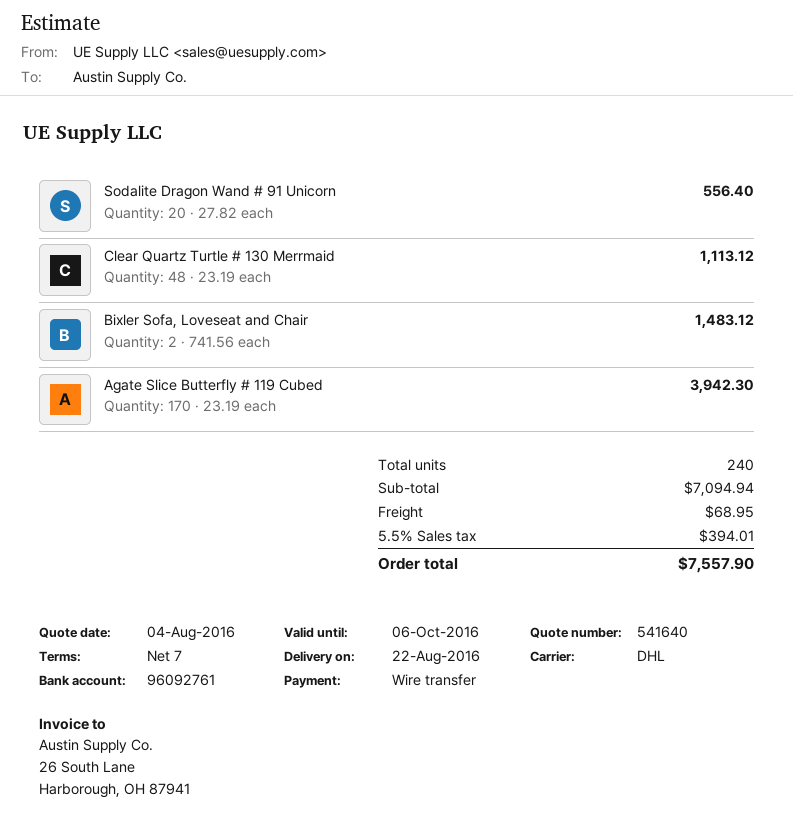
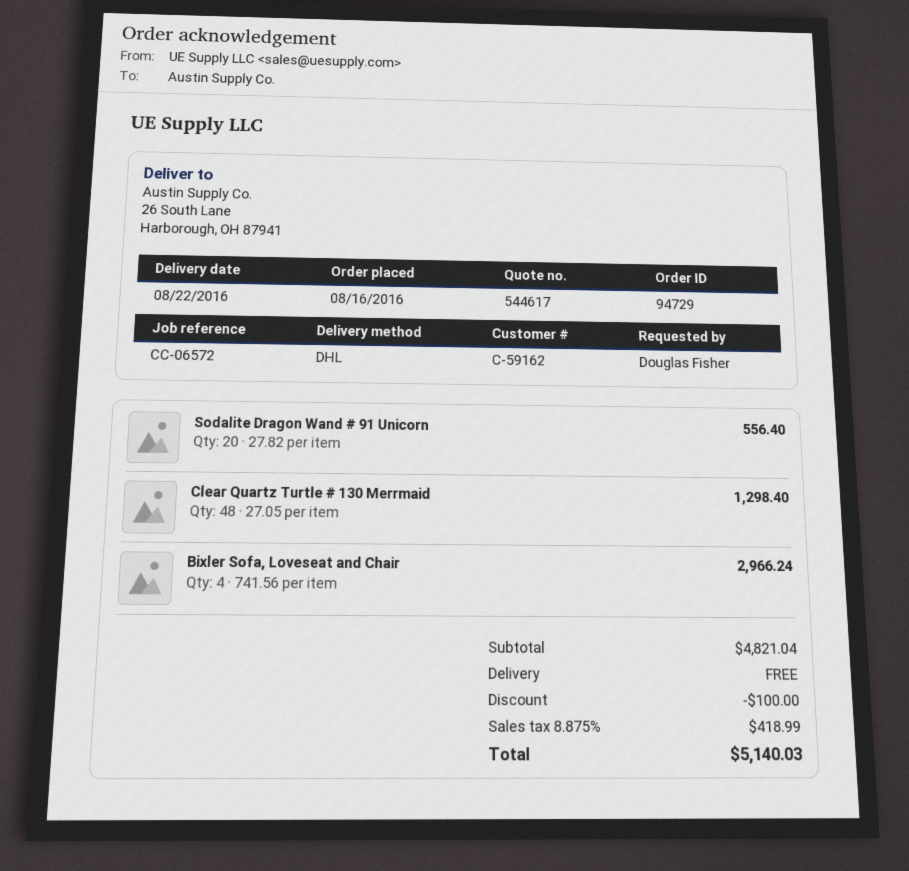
quote number: 541640 -> 544617
Clear Quartz Turtle # 130 Merrmaid: 48 x 23.19 = 1113.12 -> 48 x 27.05 = 1298.40
Bixler Sofa, Loveseat and Chair: 2 x 741.56 = 1483.12 -> 4 x 741.56 = 2966.24
Agate Slice Butterfly # 119 Cubed: 170 x 23.19 = 3942.30 -> none
subtotal: 7094.94 -> 4821.04
discount: none -> 100.00
shipping: 68.95 -> 0.00
tax: 5.5% = 394.01 -> 8.875% = 418.99
total: 7557.90 -> 5140.03

